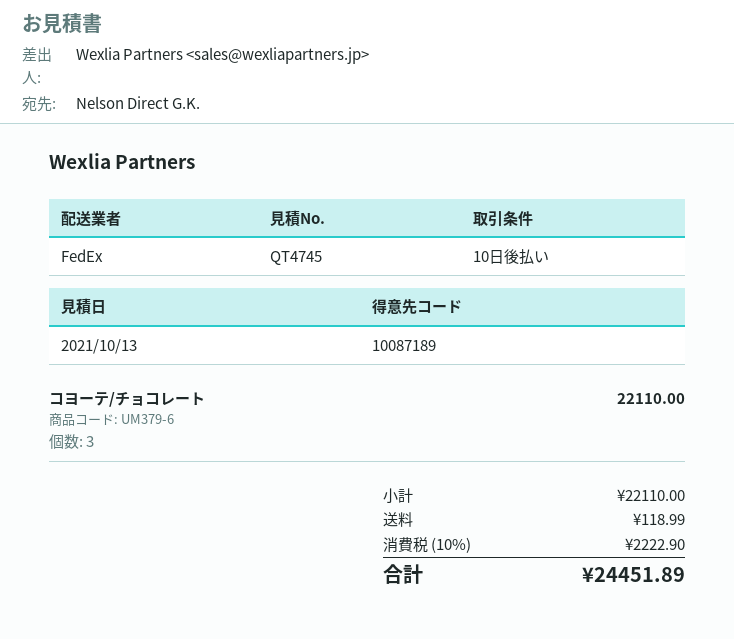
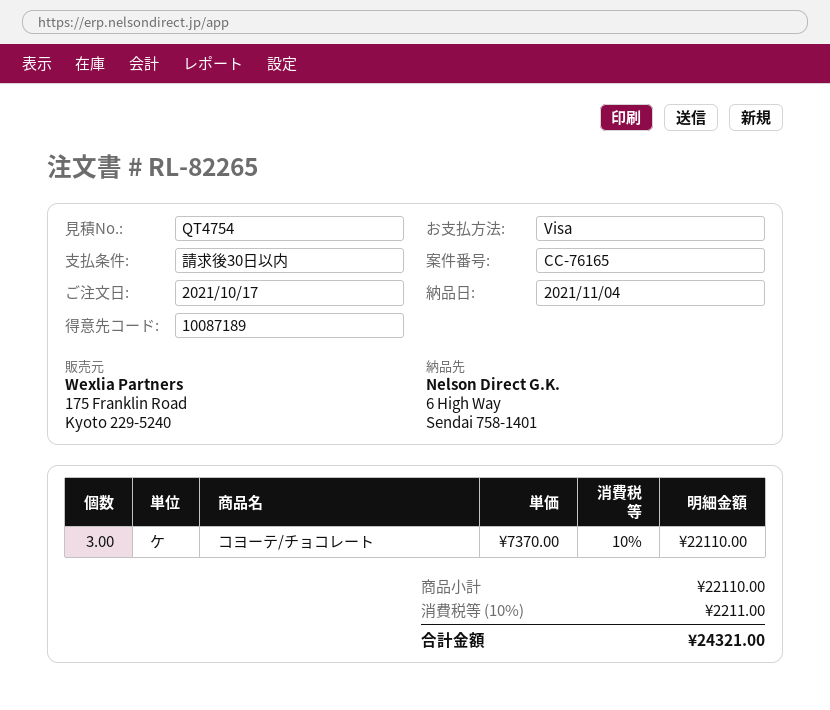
quote number: QT4745 -> QT4754
payment terms: 10 days -> 30 days
shipping: 118.99 -> none
tax: 10% = 2222.90 -> 10% = 2211.00
total: 24451.89 -> 24321.00

